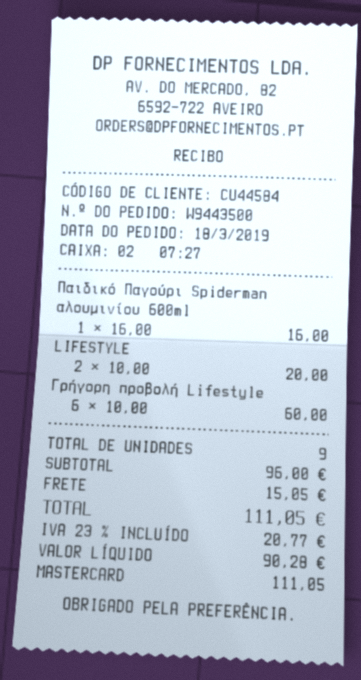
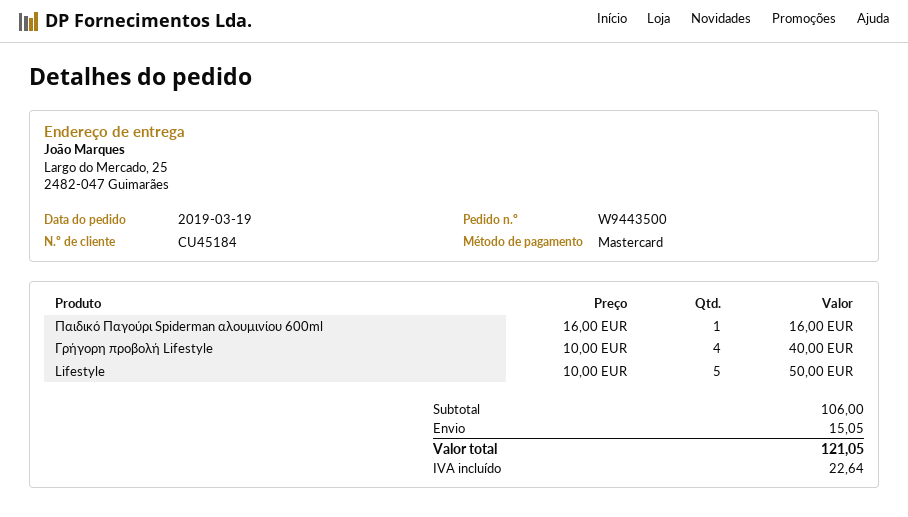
order date: 2019-03-18 -> 2019-03-19
customer number: CU44584 -> CU45184
LIFESTYLE: 2 x 10.00 = 20.00 -> 5 x 10.00 = 50.00
Γρήγορη προβολή Lifestyle: 6 x 10.00 = 60.00 -> 4 x 10.00 = 40.00
subtotal: 96.00 -> 106.00
tax: 20.77 -> 22.64
total: 111.05 -> 121.05

